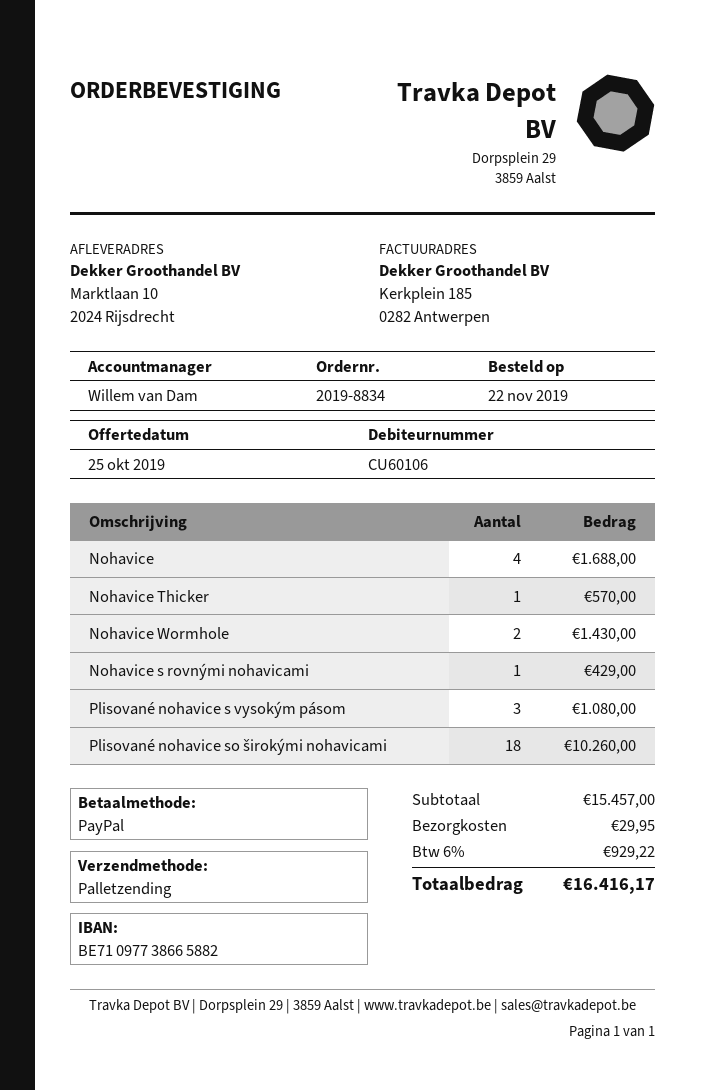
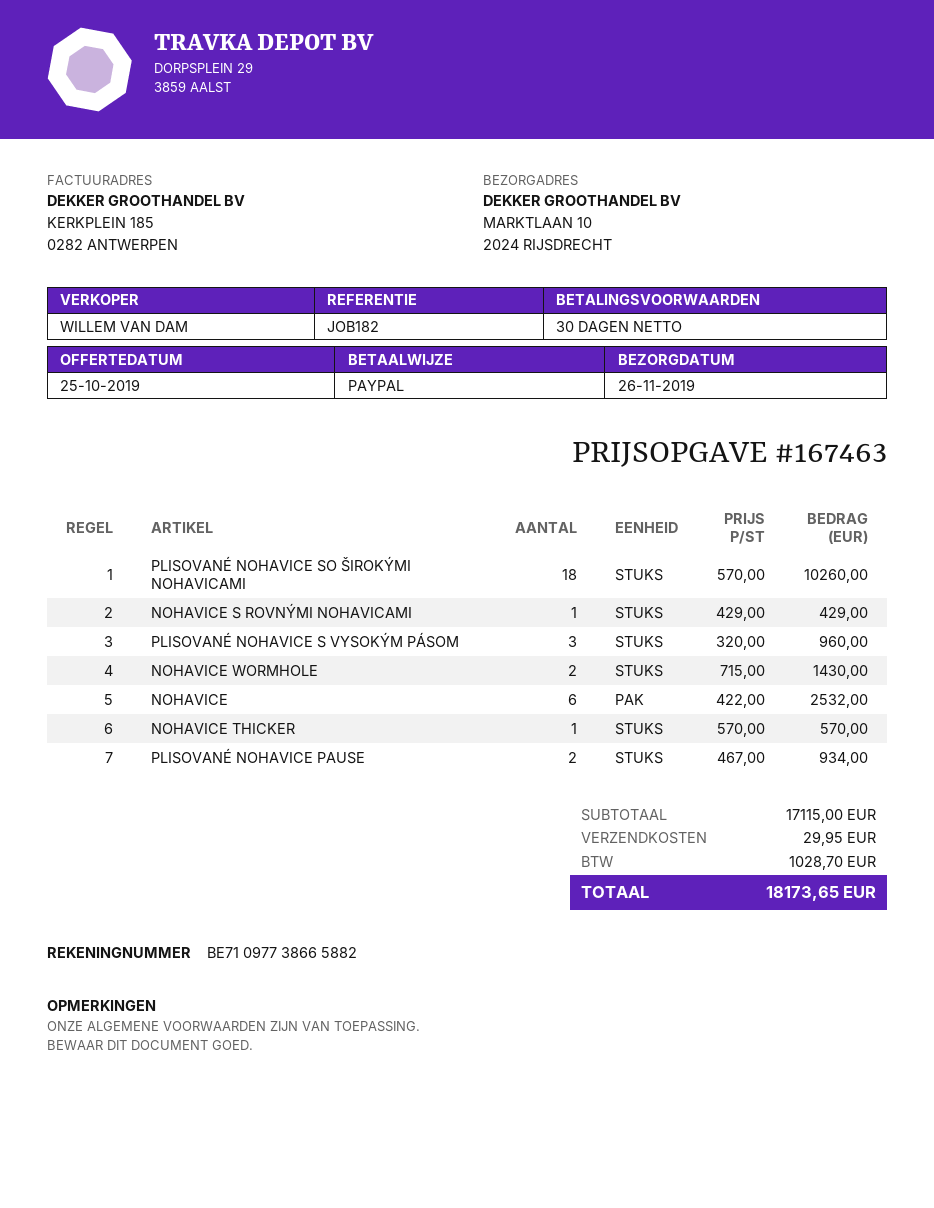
Nohavice: 4 for 1688.00 -> 6 for 2532.00
Plisované nohavice s vysokým pásom: 3 for 1080.00 -> 3 for 960.00
PLISOVANÉ NOHAVICE PAUSE: none -> 2 for 934.00
subtotal: 15457.00 -> 17115.00
tax: 929.22 -> 1028.70
total: 16416.17 -> 18173.65

